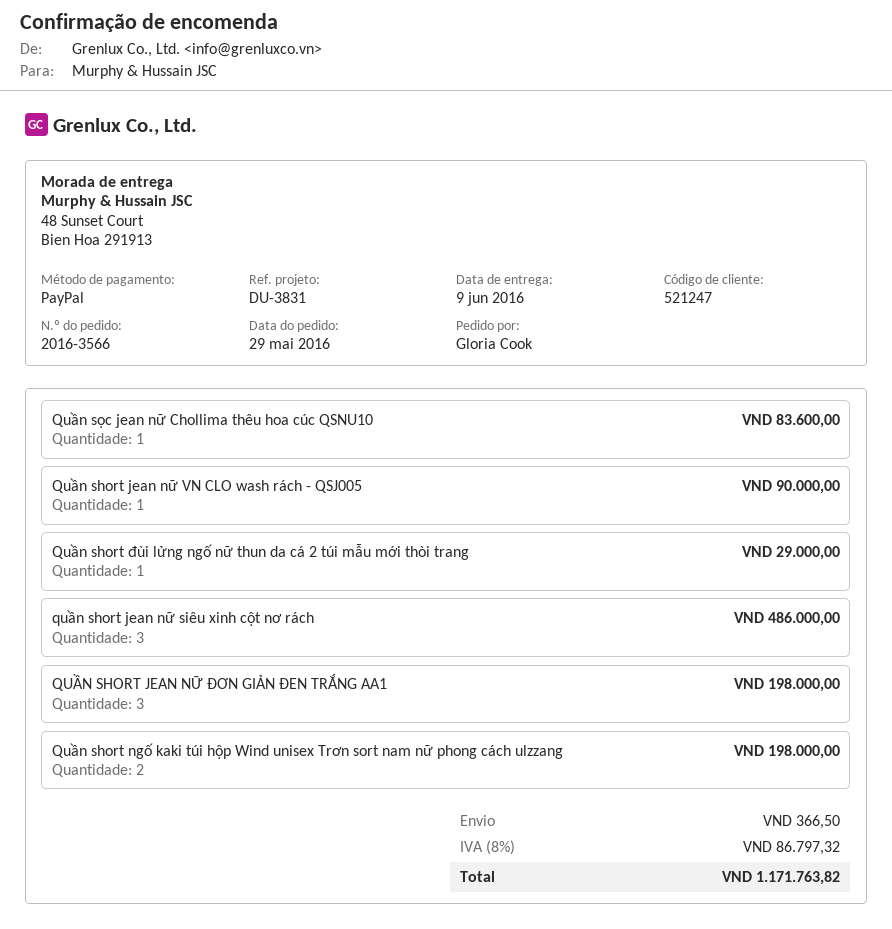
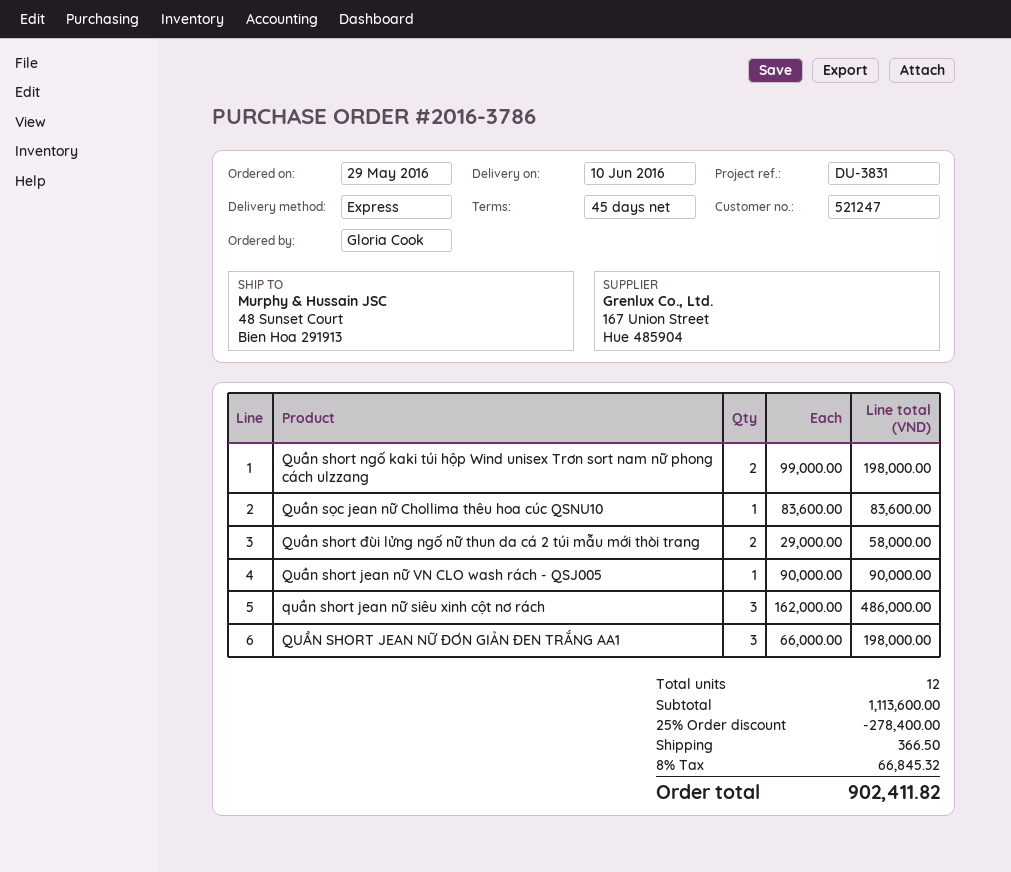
order number: 2016-3566 -> 2016-3786
delivery date: 2016-06-09 -> 2016-06-10
Quần short đùi lửng ngố nữ thun da cá 2 túi mẫu mới thòi trang: 1 for 29000.00 -> 2 for 58000.00
discount: none -> 25% = 278400.00
tax: 8% = 86797.32 -> 8% = 66845.32
total: 1171763.82 -> 902411.82

